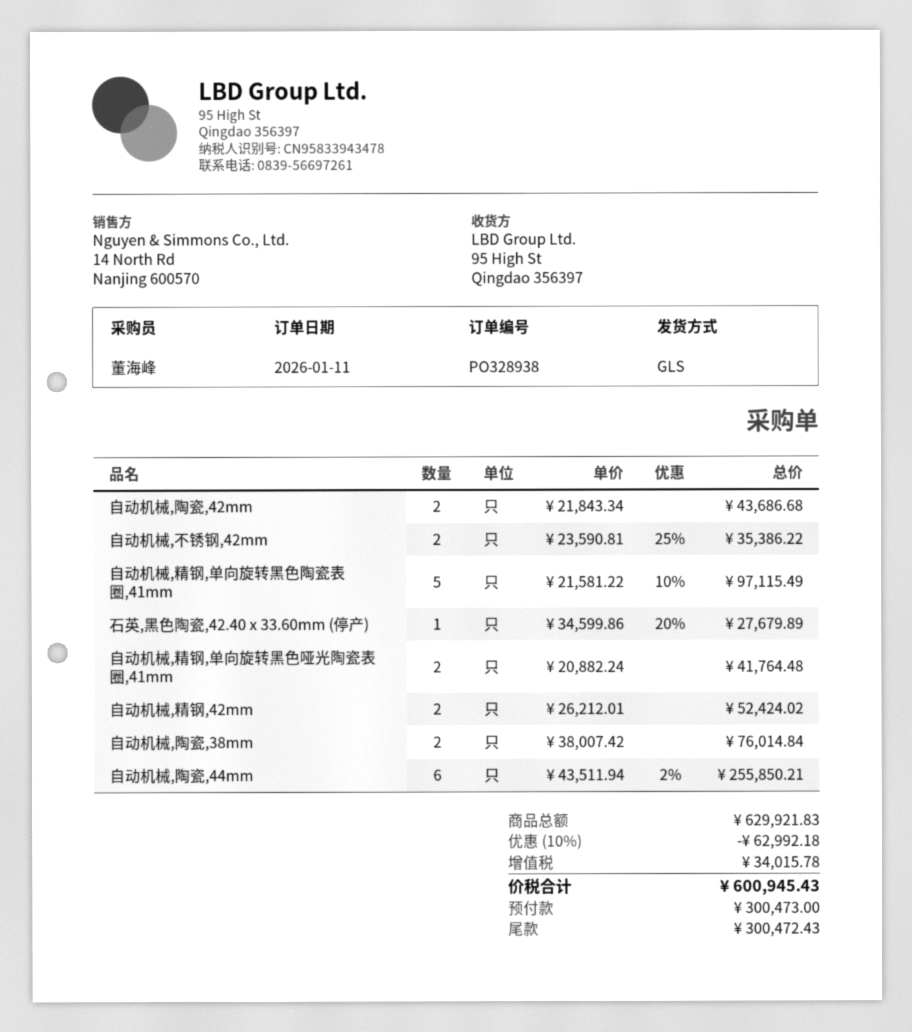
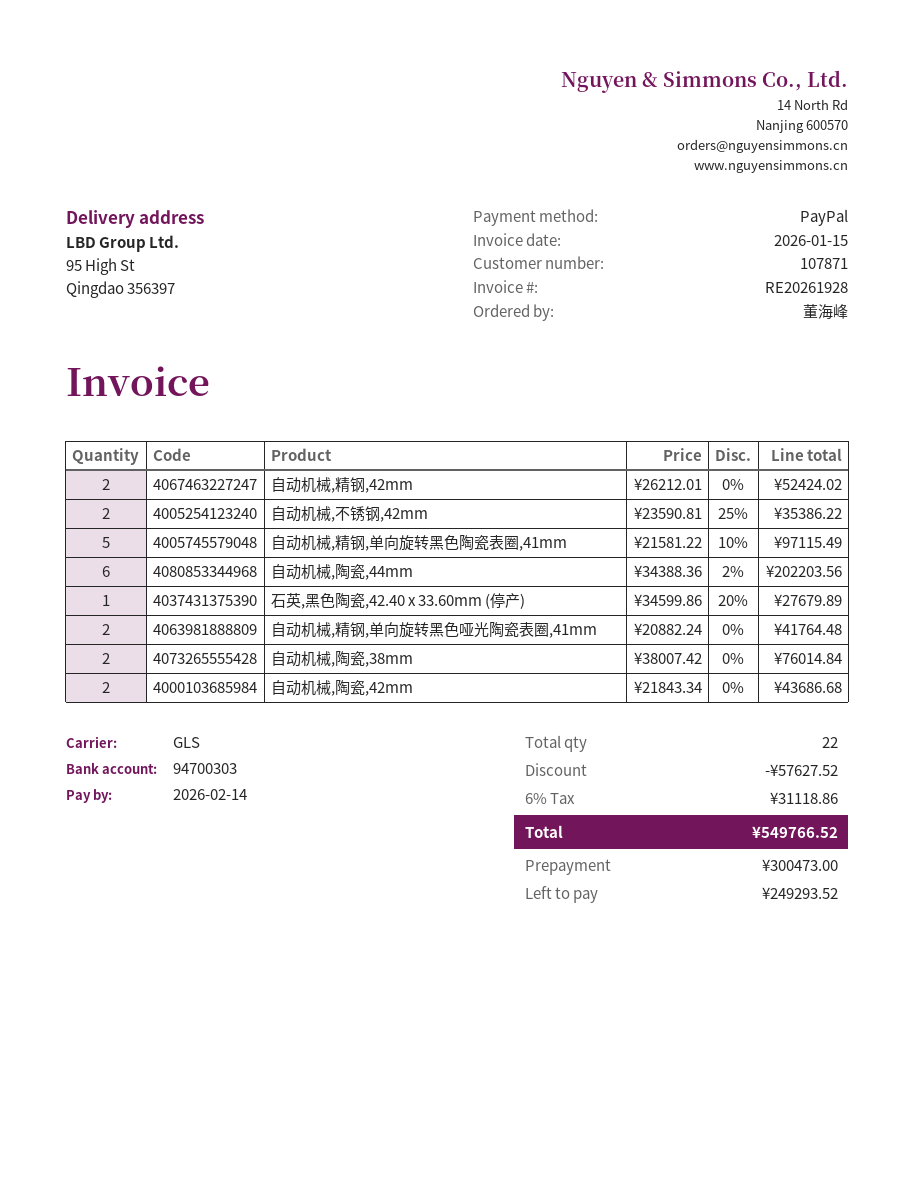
自动机械,陶瓷,44mm: 6 x 43511.94 - 2% = 255850.21 -> 6 x 34388.36 - 2% = 202203.56
discount: 62992.18 -> 57627.52
tax: 34015.78 -> 31118.86
total: 600945.43 -> 549766.52
balance: 300472.43 -> 249293.52

